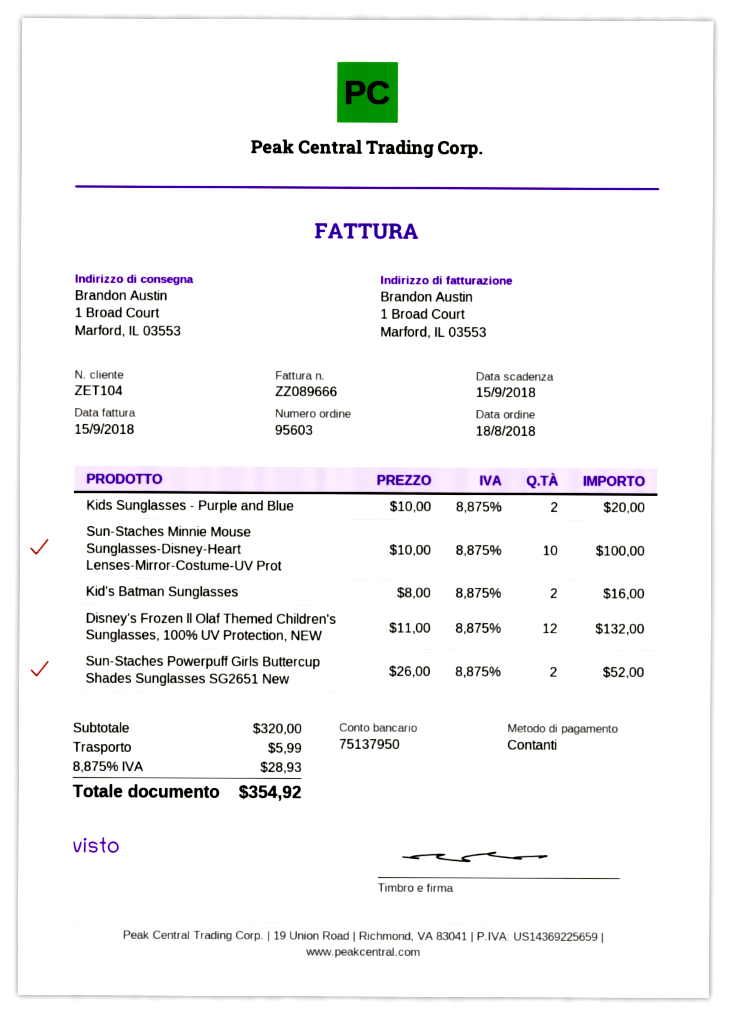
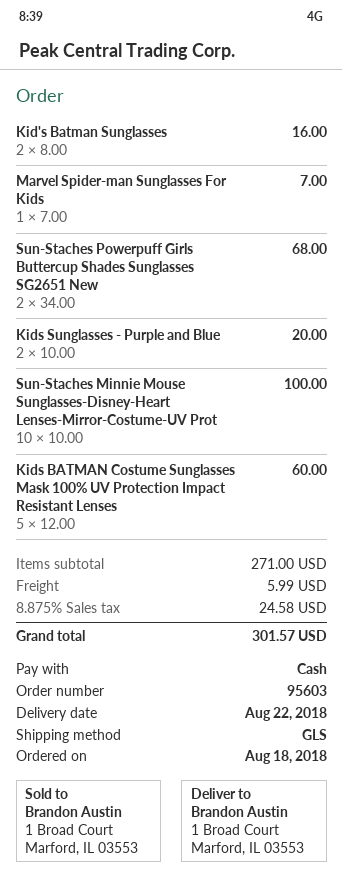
Disney's Frozen ll Olaf Themed Children's Sunglasses, 100% UV Protection, NEW: 12 x 11.00 = 132.00 -> none
Sun-Staches Powerpuff Girls Buttercup Shades Sunglasses SG2651 New: 2 x 26.00 = 52.00 -> 2 x 34.00 = 68.00
Marvel Spider-man Sunglasses For Kids: none -> 1 x 7.00 = 7.00
Kids BATMAN Costume Sunglasses Mask 100% UV Protection Impact Resistant Lenses: none -> 5 x 12.00 = 60.00
subtotal: 320.00 -> 271.00
tax: 8.875% = 28.93 -> 8.875% = 24.58
total: 354.92 -> 301.57

